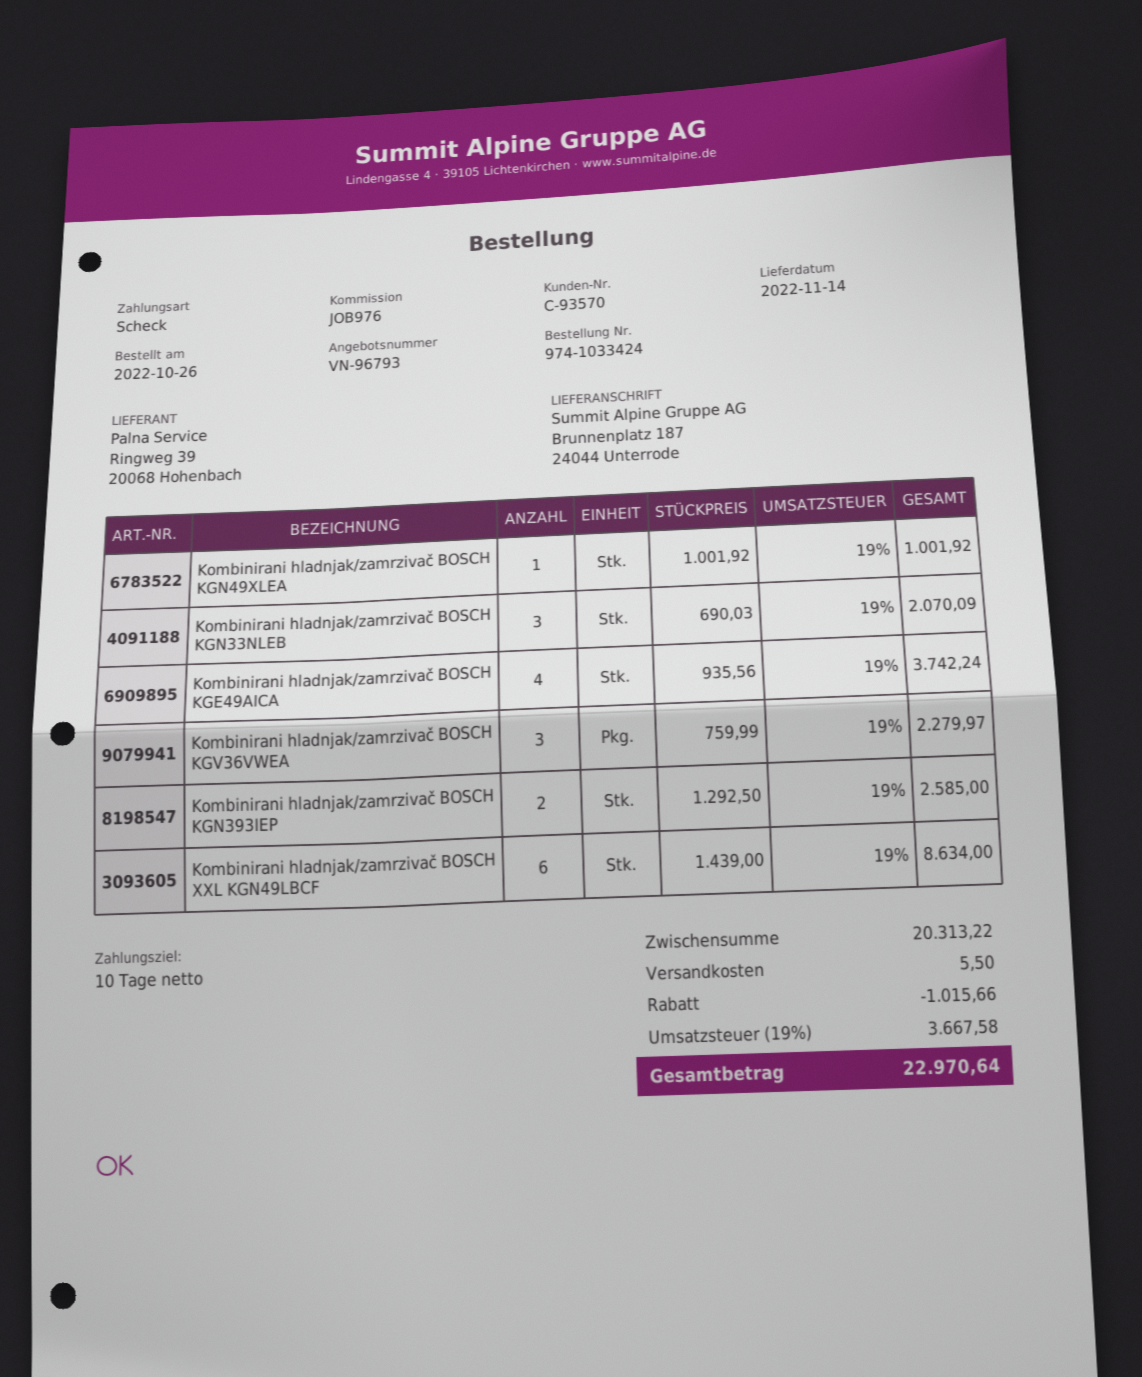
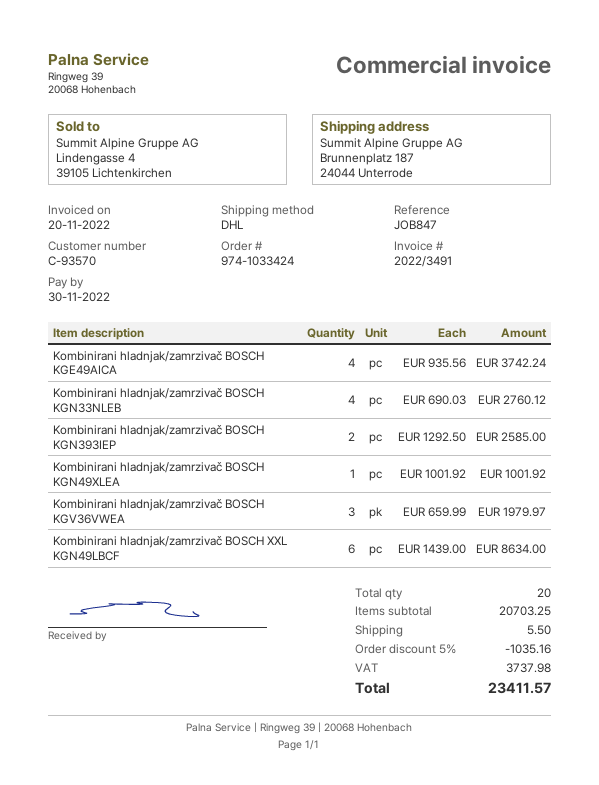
reference: JOB976 -> JOB847
Kombinirani hladnjak/zamrzivač BOSCH KGN33NLEB: 3 x 690.03 = 2070.09 -> 4 x 690.03 = 2760.12
Kombinirani hladnjak/zamrzivač BOSCH KGV36VWEA: 3 x 759.99 = 2279.97 -> 3 x 659.99 = 1979.97
subtotal: 20313.22 -> 20703.25
discount: 1015.66 -> 1035.16
tax: 3667.58 -> 3737.98
total: 22970.64 -> 23411.57

